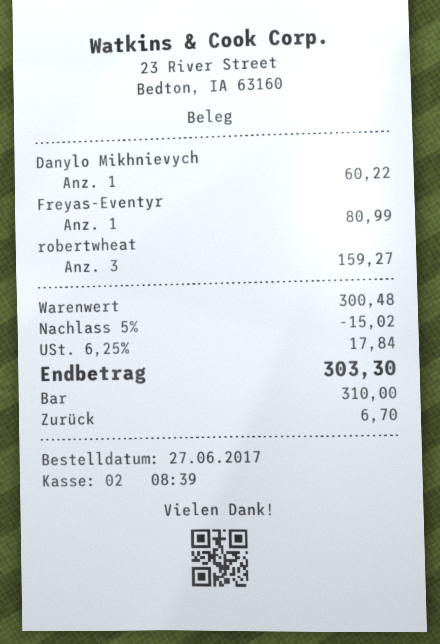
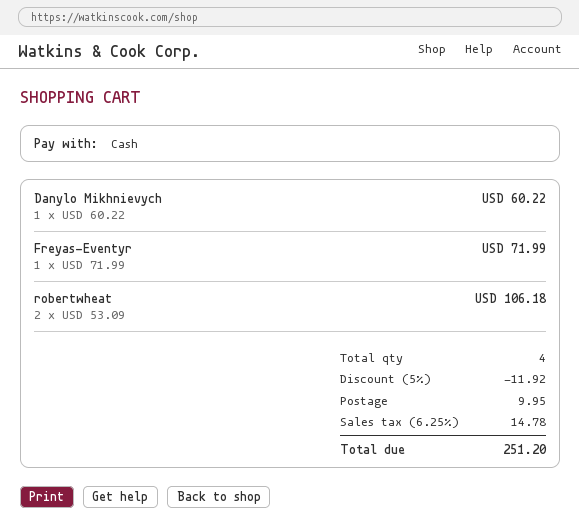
Freyas-Eventyr: 1 for 80.99 -> 1 for 71.99
robertwheat: 3 for 159.27 -> 2 for 106.18
discount: 5% = 15.02 -> 5% = 11.92
shipping: none -> 9.95
tax: 6.25% = 17.84 -> 6.25% = 14.78
total: 303.30 -> 251.20

